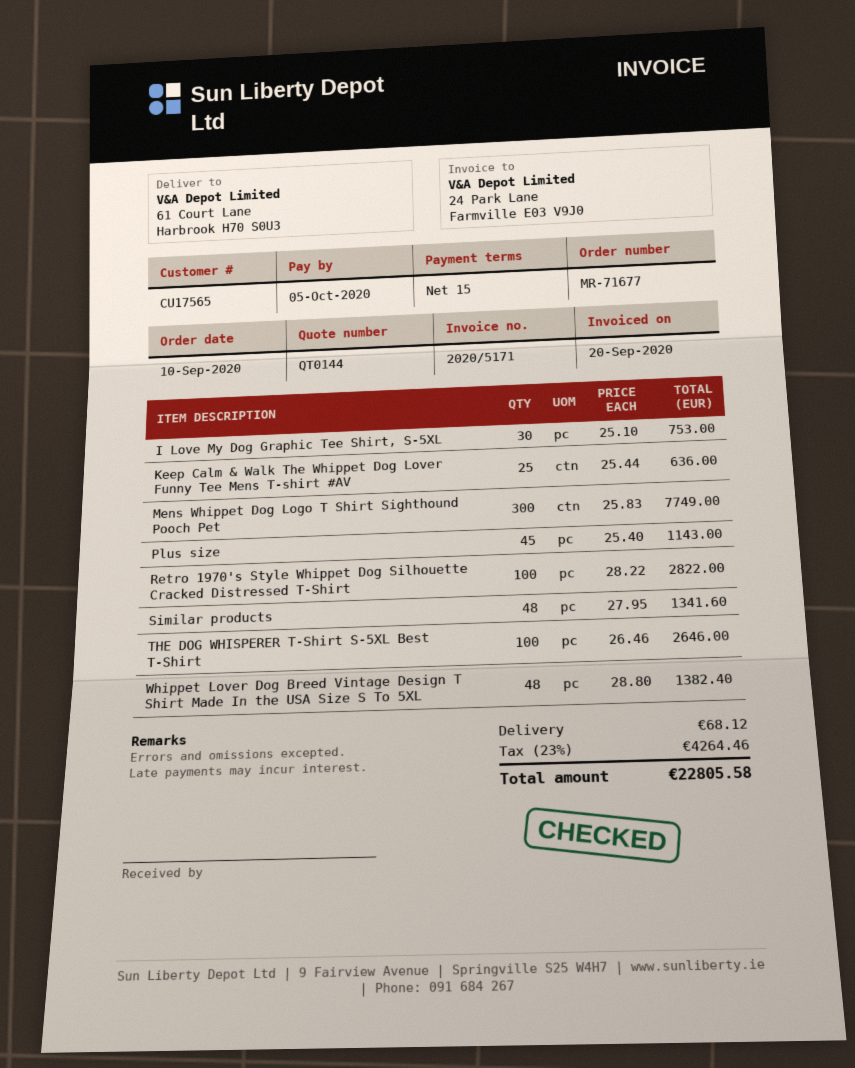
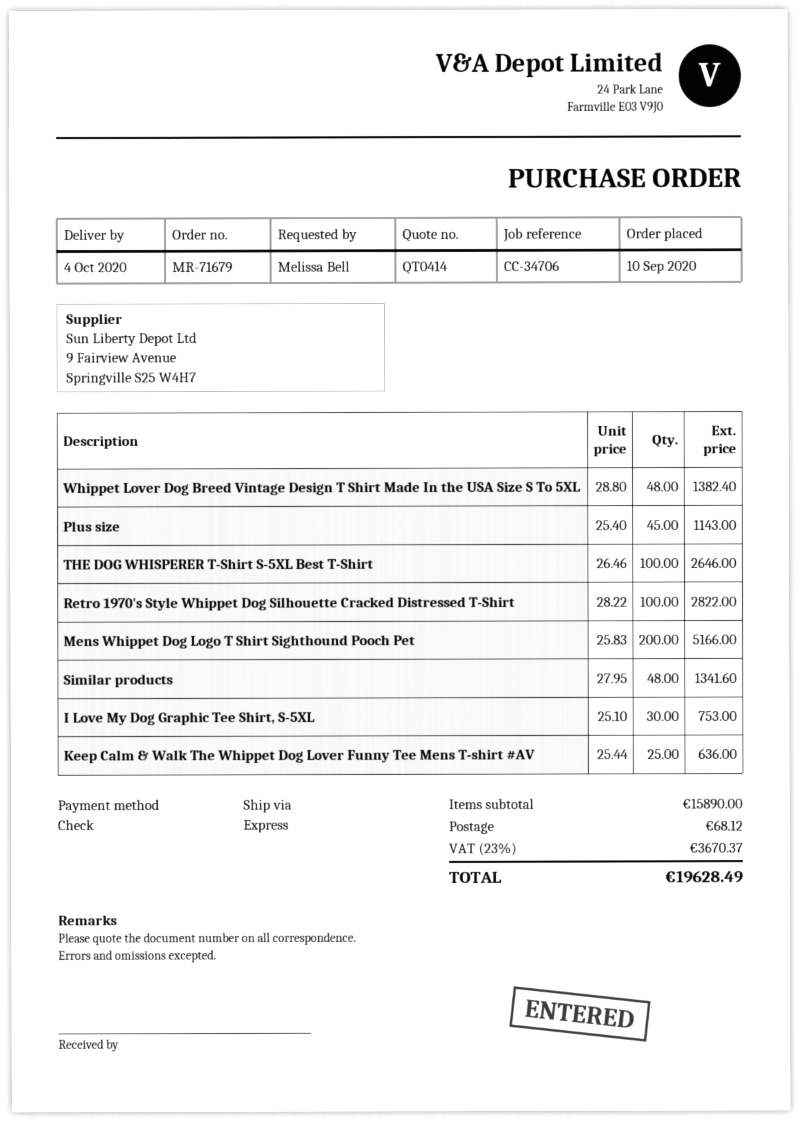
quote number: QT0144 -> QT0414
order number: MR-71677 -> MR-71679
Mens Whippet Dog Logo T Shirt Sighthound Pooch Pet: 300 x 25.83 = 7749.00 -> 200 x 25.83 = 5166.00
tax: 23% = 4264.46 -> 23% = 3670.37
total: 22805.58 -> 19628.49

